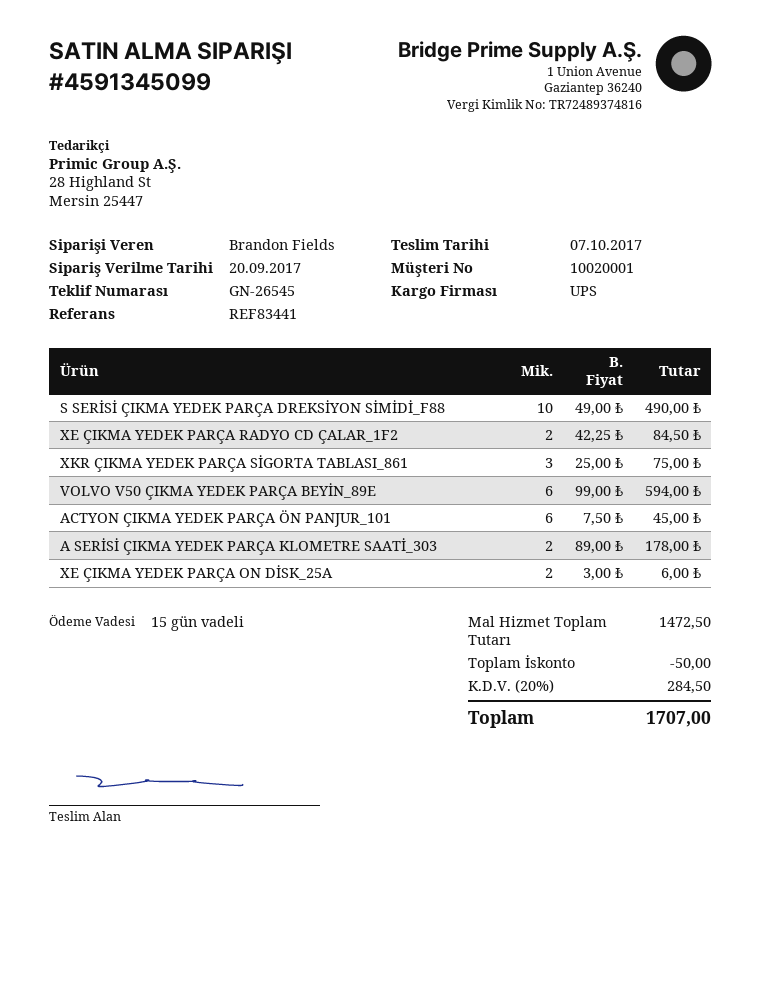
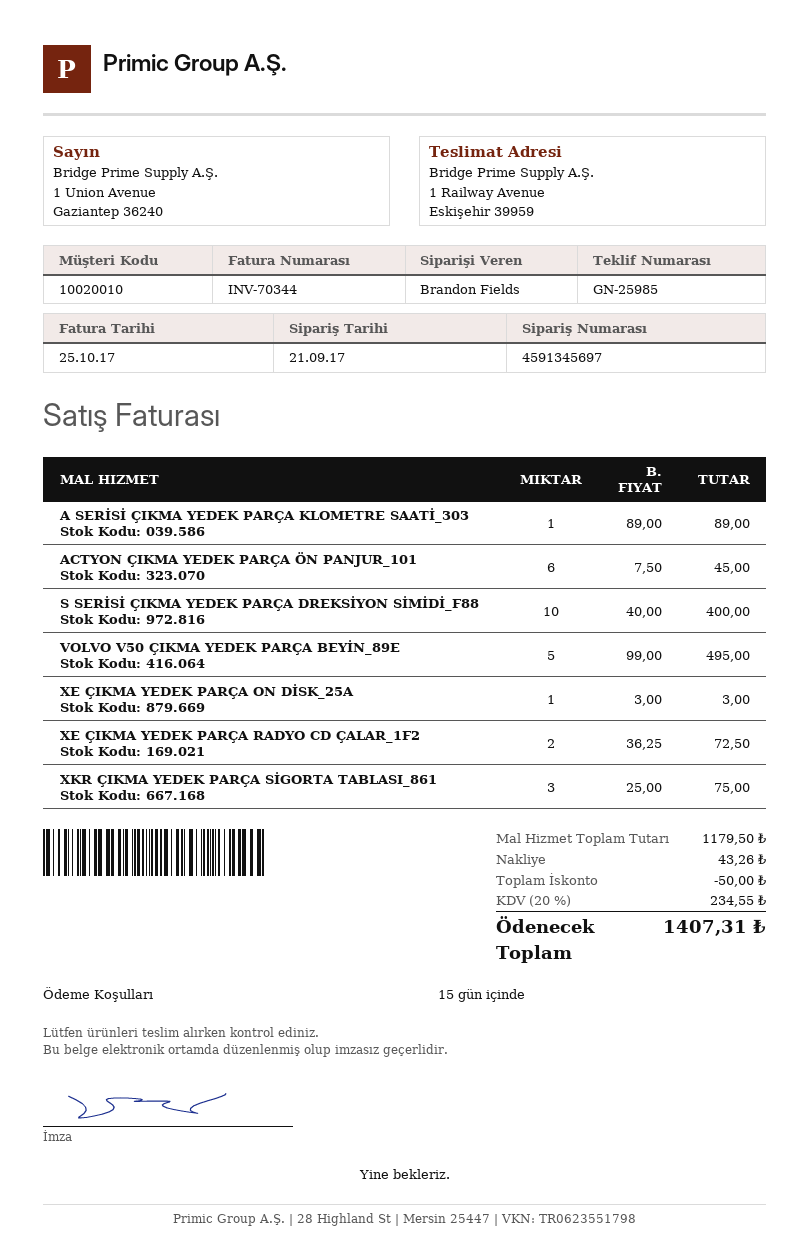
quote number: GN-26545 -> GN-25985
order number: 4591345099 -> 4591345697
order date: 2017-09-20 -> 2017-09-21
customer number: 10020001 -> 10020010
S SERİSİ ÇIKMA YEDEK PARÇA DREKSİYON SİMİDİ_F88: 10 x 49.00 = 490.00 -> 10 x 40.00 = 400.00
XE ÇIKMA YEDEK PARÇA RADYO CD ÇALAR_1F2: 2 x 42.25 = 84.50 -> 2 x 36.25 = 72.50
VOLVO V50 ÇIKMA YEDEK PARÇA BEYİN_89E: 6 x 99.00 = 594.00 -> 5 x 99.00 = 495.00
A SERİSİ ÇIKMA YEDEK PARÇA KLOMETRE SAATİ_303: 2 x 89.00 = 178.00 -> 1 x 89.00 = 89.00
XE ÇIKMA YEDEK PARÇA ON DİSK_25A: 2 x 3.00 = 6.00 -> 1 x 3.00 = 3.00
subtotal: 1472.50 -> 1179.50
shipping: none -> 43.26
tax: 20% = 284.50 -> 20% = 234.55
total: 1707.00 -> 1407.31

